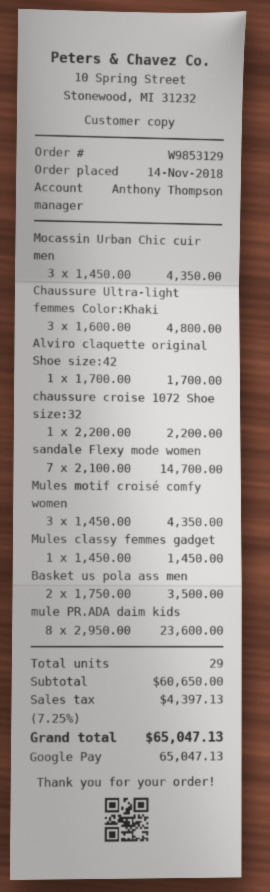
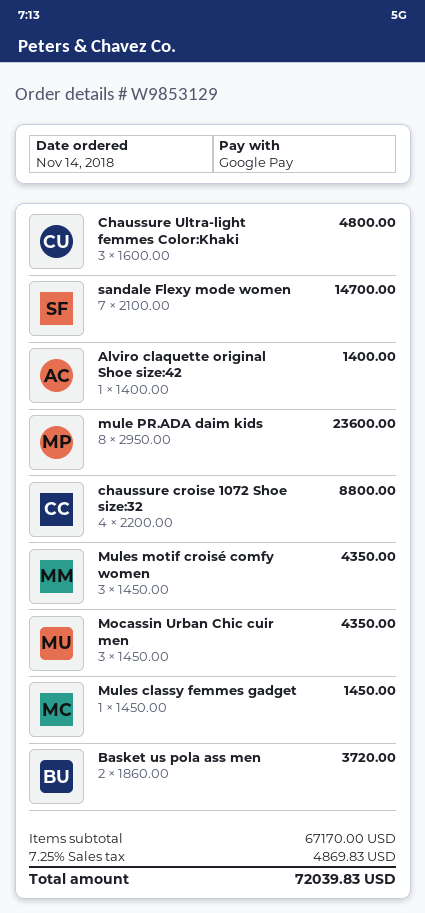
Alviro claquette original Shoe size:42: 1 x 1700.00 = 1700.00 -> 1 x 1400.00 = 1400.00
chaussure croise 1072 Shoe size:32: 1 x 2200.00 = 2200.00 -> 4 x 2200.00 = 8800.00
Basket us pola ass men: 2 x 1750.00 = 3500.00 -> 2 x 1860.00 = 3720.00
subtotal: 60650.00 -> 67170.00
tax: 7.25% = 4397.13 -> 7.25% = 4869.83
total: 65047.13 -> 72039.83

